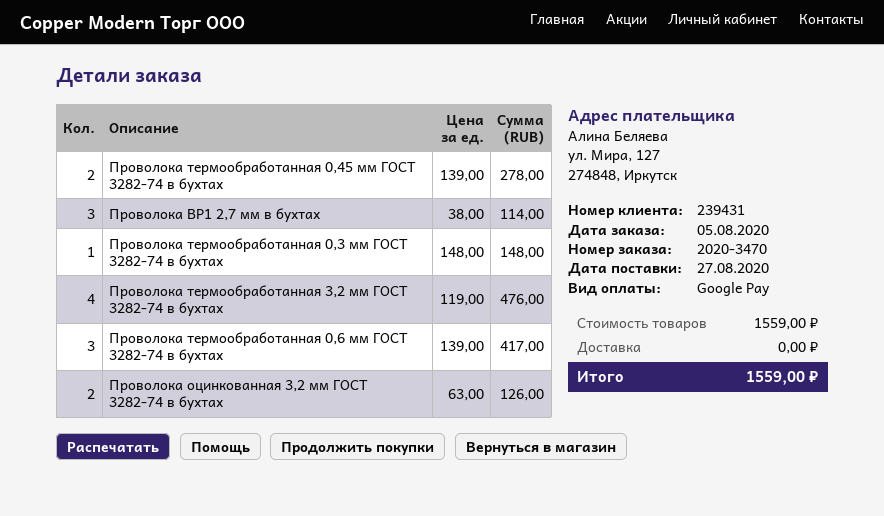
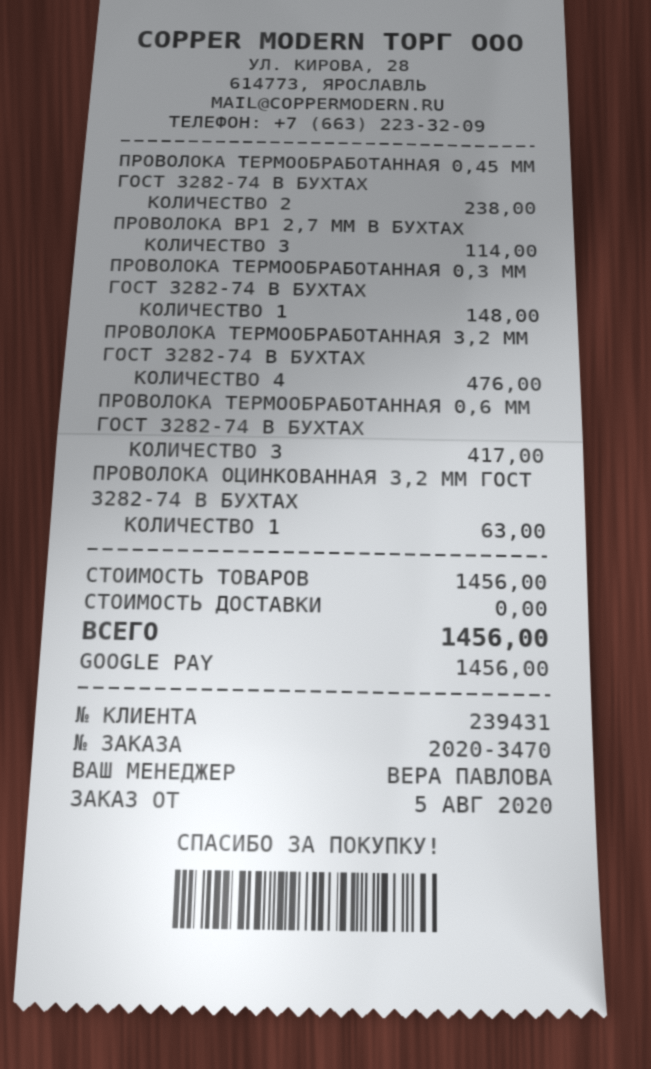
Проволока термообработанная 0,45 мм ГОСТ 3282-74 в бухтах: 2 for 278.00 -> 2 for 238.00
Проволока оцинкованная 3,2 мм ГОСТ 3282-74 в бухтах: 2 for 126.00 -> 1 for 63.00
subtotal: 1559.00 -> 1456.00
total: 1559.00 -> 1456.00

